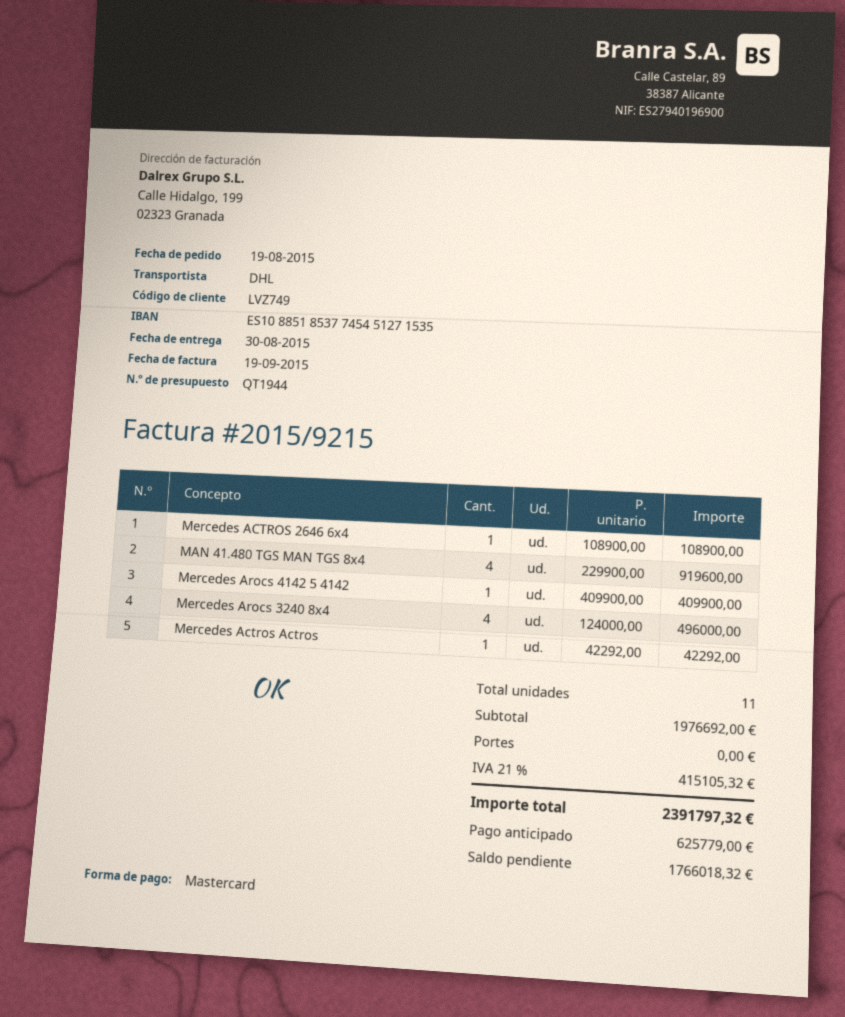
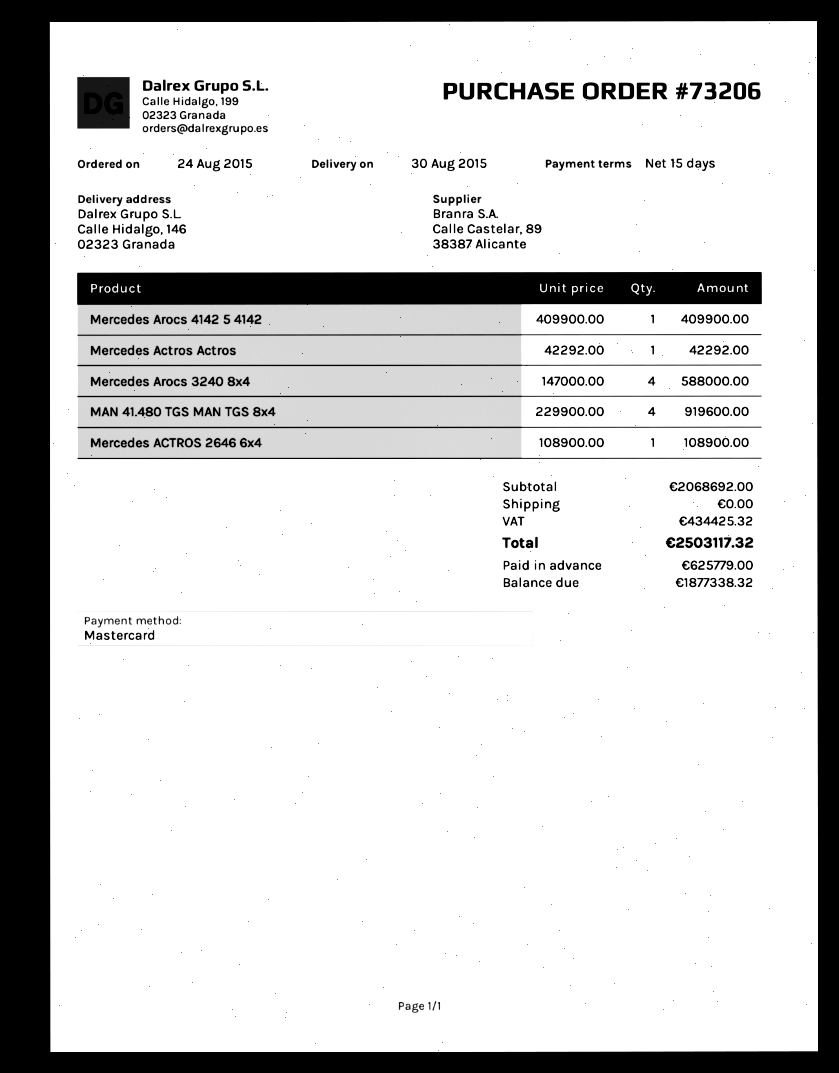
order date: 2015-08-19 -> 2015-08-24
Mercedes Arocs 3240 8x4: 4 x 124000.00 = 496000.00 -> 4 x 147000.00 = 588000.00
subtotal: 1976692.00 -> 2068692.00
tax: 415105.32 -> 434425.32
total: 2391797.32 -> 2503117.32
balance: 1766018.32 -> 1877338.32

